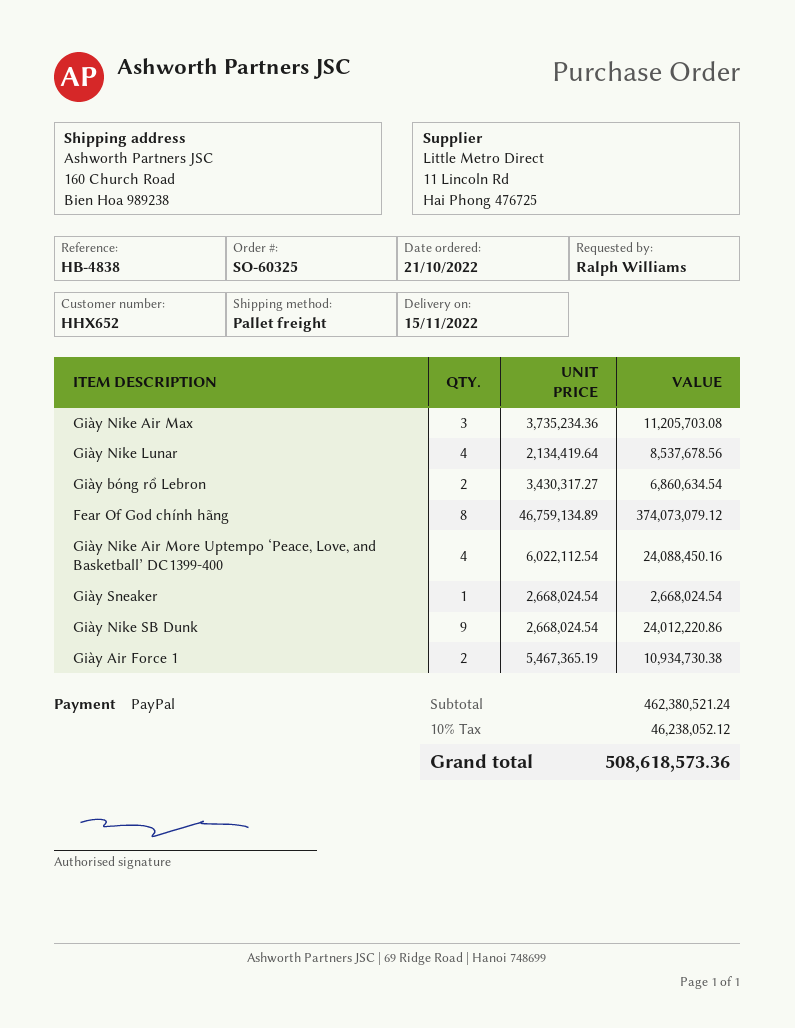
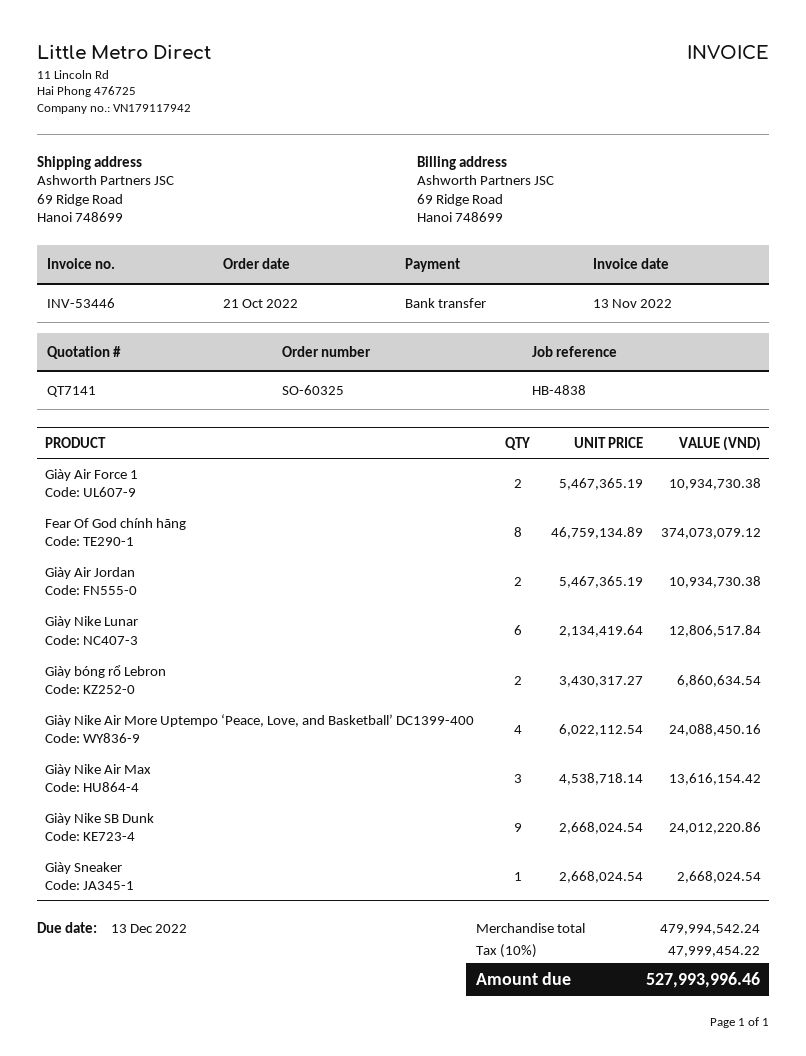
payment method: PayPal -> bank transfer
ship to: 160 Church Road, Bien Hoa 989238 -> 69 Ridge Road, Hanoi 748699
Giày Nike Air Max: 3 x 3735234.36 = 11205703.08 -> 3 x 4538718.14 = 13616154.42
Giày Nike Lunar: 4 x 2134419.64 = 8537678.56 -> 6 x 2134419.64 = 12806517.84
Giày Air Jordan: none -> 2 x 5467365.19 = 10934730.38
subtotal: 462380521.24 -> 479994542.24
tax: 10% = 46238052.12 -> 10% = 47999454.22
total: 508618573.36 -> 527993996.46

